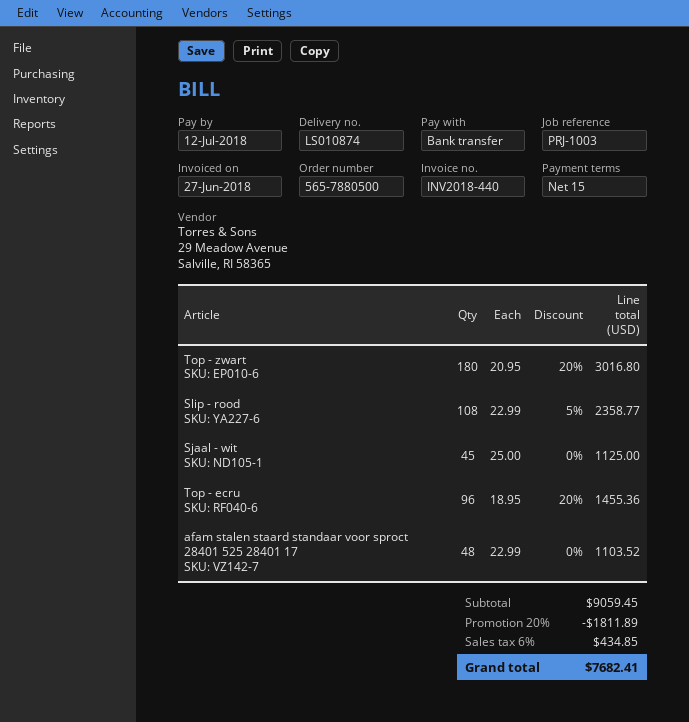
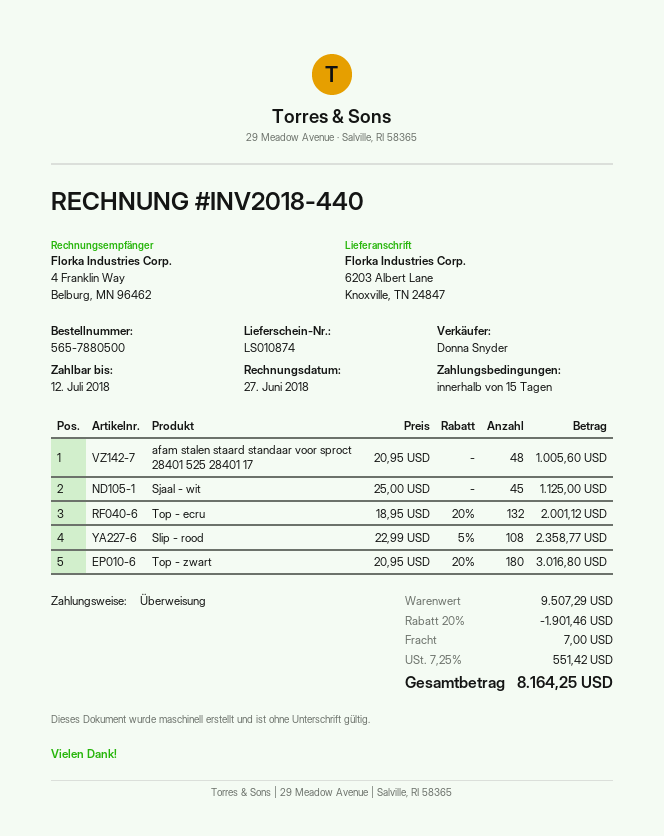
Top - ecru: 96 x 18.95 - 20% = 1455.36 -> 132 x 18.95 - 20% = 2001.12
afam stalen staard standaar voor sproct 28401 525 28401 17: 48 x 22.99 = 1103.52 -> 48 x 20.95 = 1005.60
subtotal: 9059.45 -> 9507.29
discount: 20% = 1811.89 -> 20% = 1901.46
shipping: none -> 7.00
tax: 6% = 434.85 -> 7.25% = 551.42
total: 7682.41 -> 8164.25

